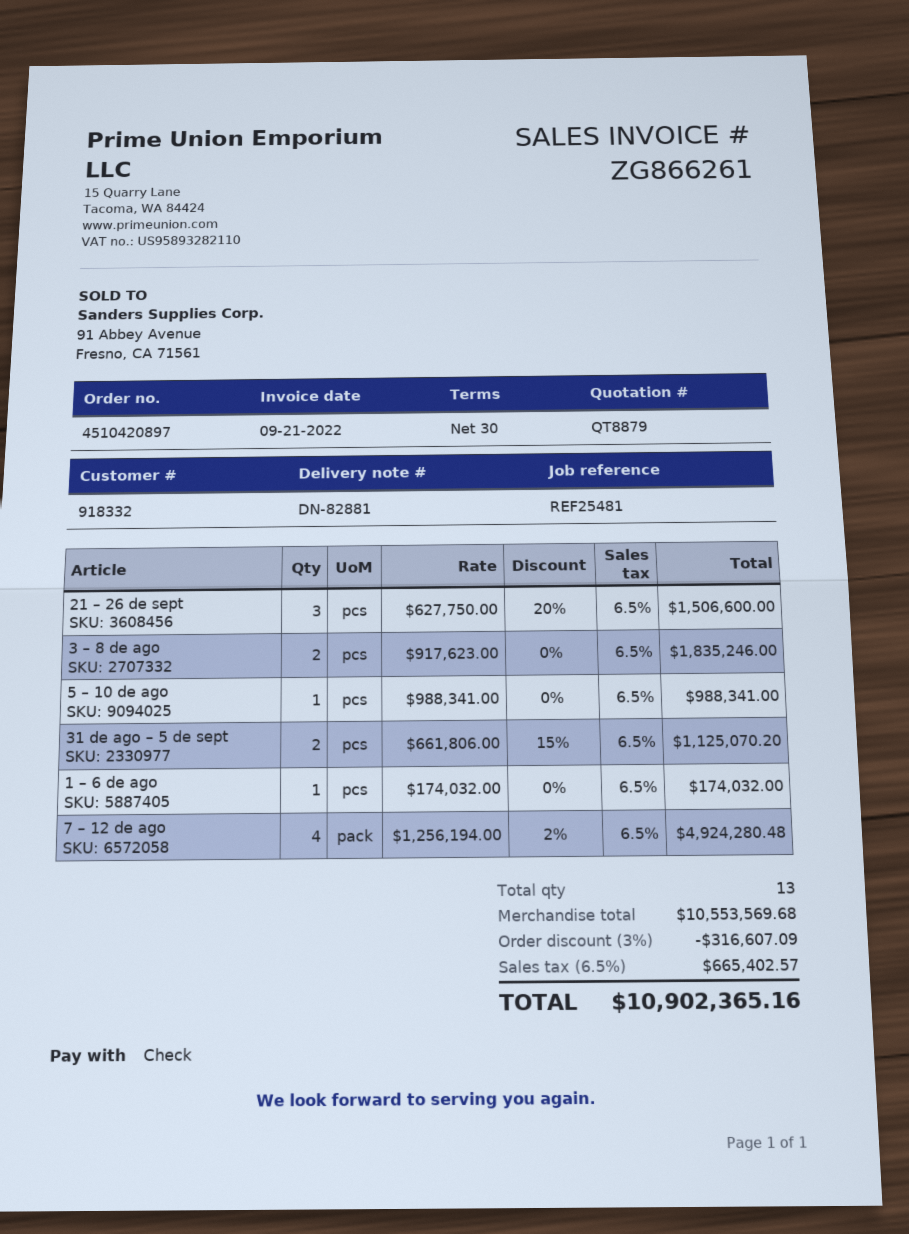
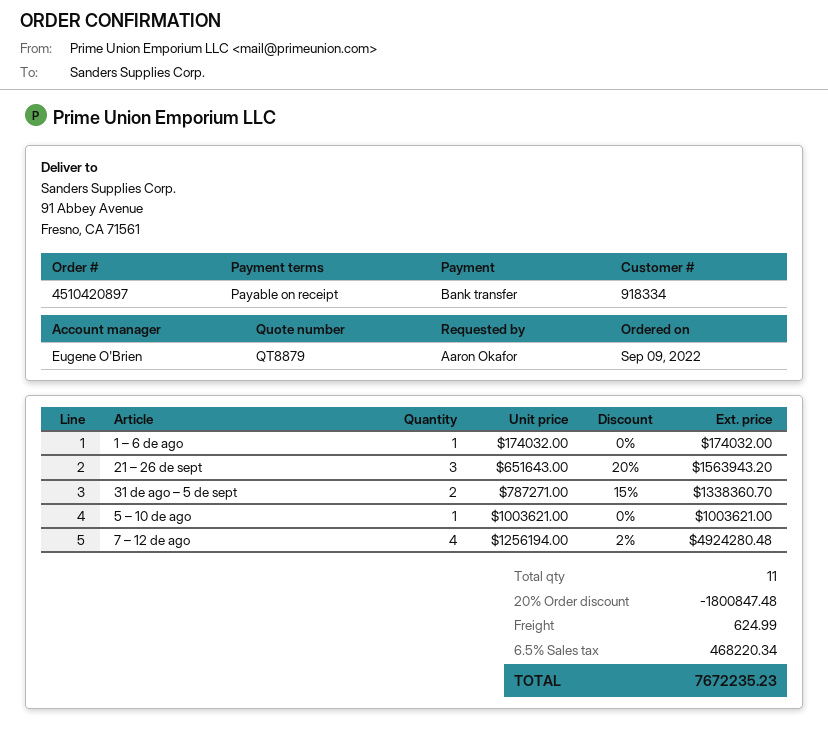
payment terms: 30 days -> on receipt
customer number: 918332 -> 918334
payment method: cheque -> bank transfer
21 – 26 de sept: 3 x 627750.00 - 20% = 1506600.00 -> 3 x 651643.00 - 20% = 1563943.20
3 – 8 de ago: 2 x 917623.00 = 1835246.00 -> none
5 – 10 de ago: 1 x 988341.00 = 988341.00 -> 1 x 1003621.00 = 1003621.00
31 de ago – 5 de sept: 2 x 661806.00 - 15% = 1125070.20 -> 2 x 787271.00 - 15% = 1338360.70
total quantity: 13 -> 11
discount: 3% = 316607.09 -> 20% = 1800847.48
shipping: none -> 624.99
tax: 6.5% = 665402.57 -> 6.5% = 468220.34
total: 10902365.16 -> 7672235.23

